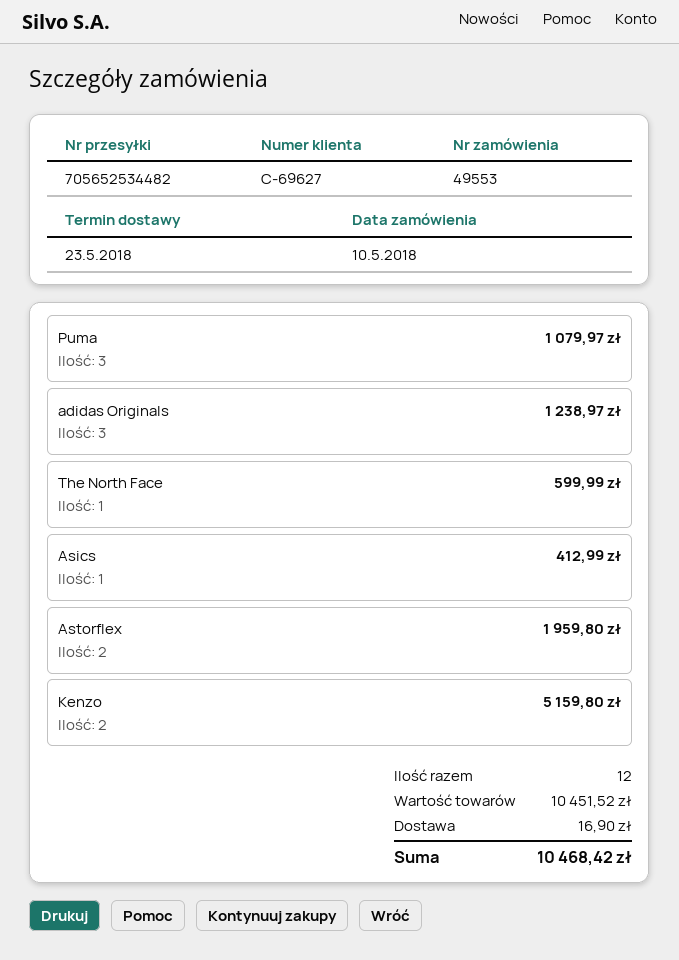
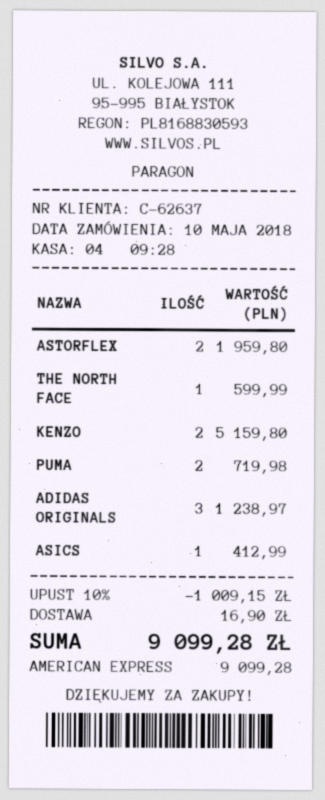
customer number: C-69627 -> C-62637
Puma: 3 for 1079.97 -> 2 for 719.98
discount: none -> 10% = 1009.15
total: 10468.42 -> 9099.28

